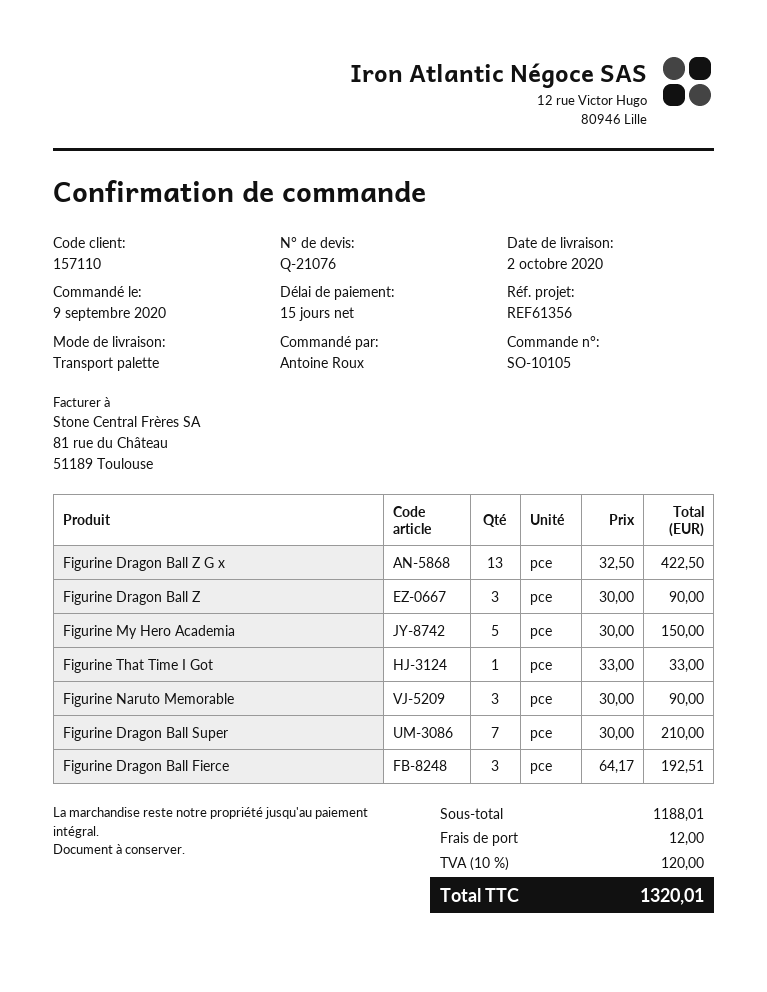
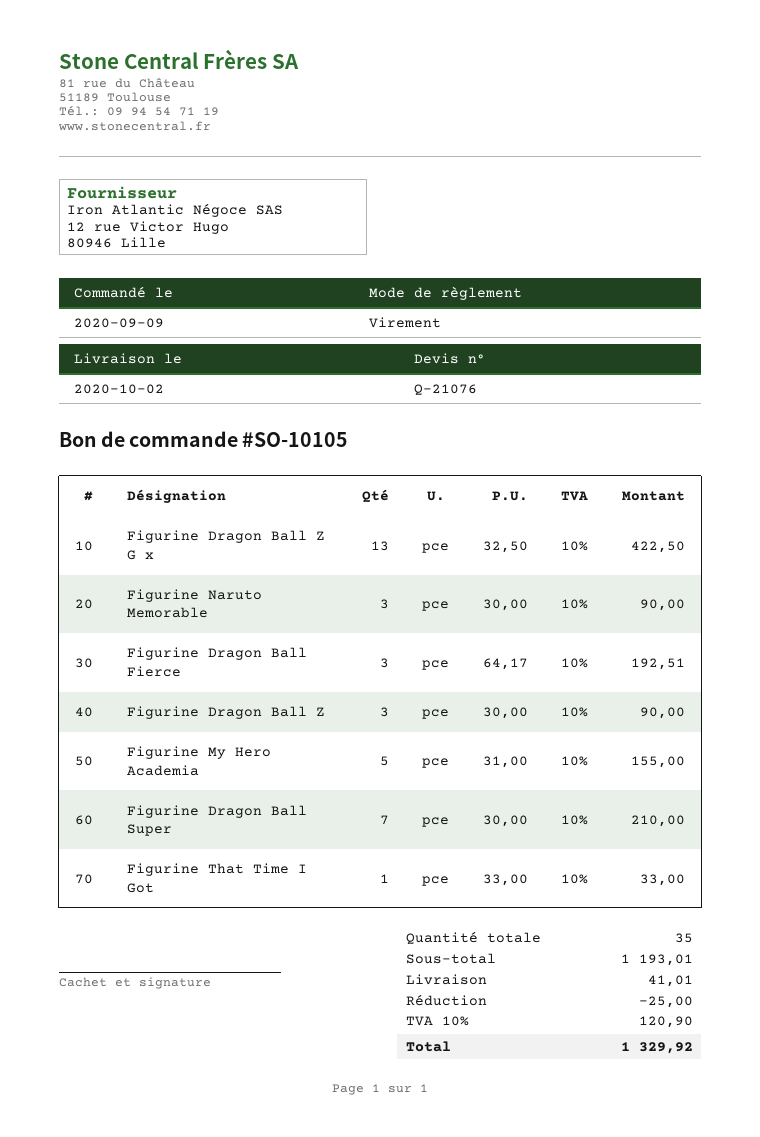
Figurine My Hero Academia: 5 x 30.00 = 150.00 -> 5 x 31.00 = 155.00
subtotal: 1188.01 -> 1193.01
discount: none -> 25.00
shipping: 12.00 -> 41.01
tax: 10% = 120.00 -> 10% = 120.90
total: 1320.01 -> 1329.92

